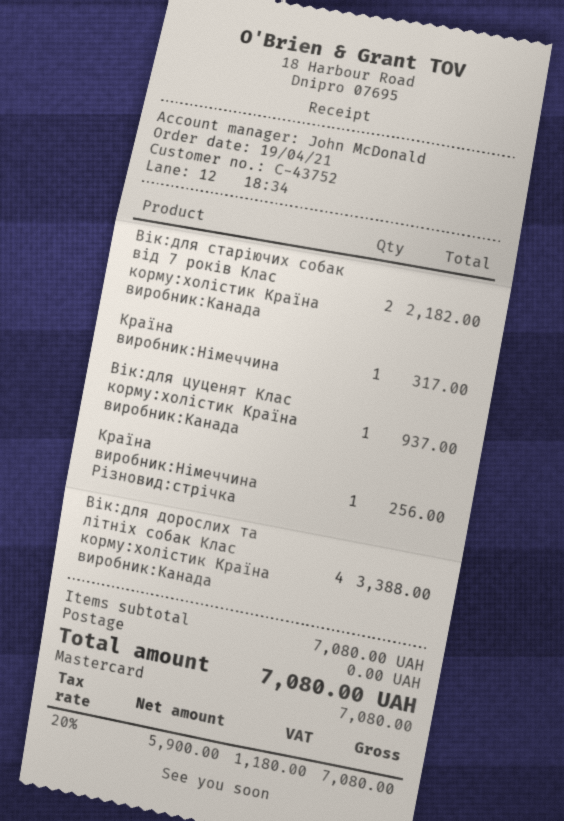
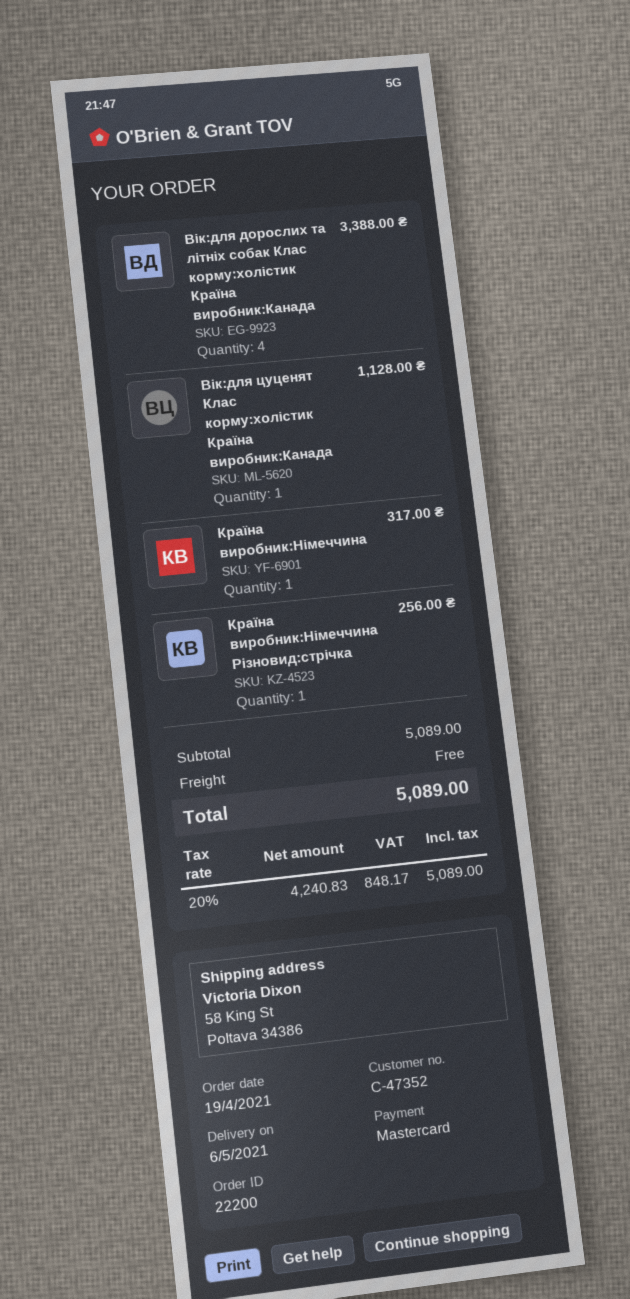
customer number: C-43752 -> C-47352
Вік:для старіючих собак від 7 років Клас корму:холістик Країна виробник:Канада: 2 for 2182.00 -> none
Вік:для цуценят Клас корму:холістик Країна виробник:Канада: 1 for 937.00 -> 1 for 1128.00
subtotal: 7080.00 -> 5089.00
net: 5900.00 -> 4240.83
tax: 20% = 1180.00 -> 20% = 848.17
total: 7080.00 -> 5089.00

